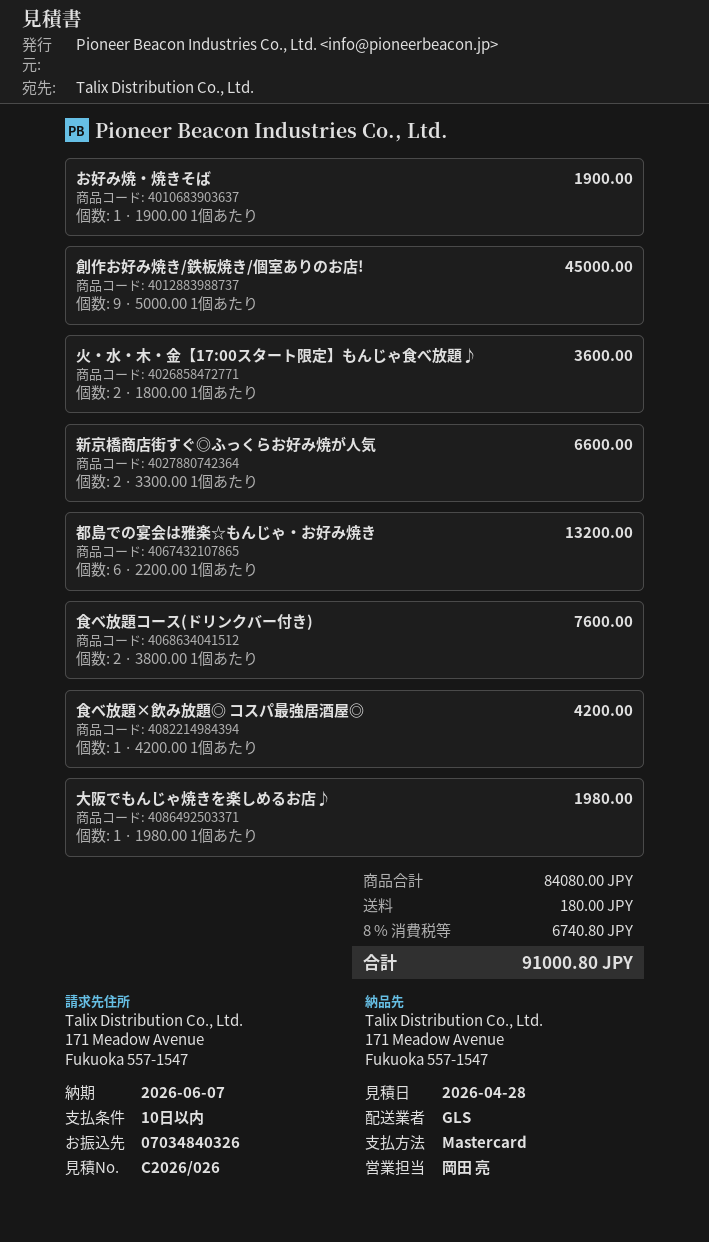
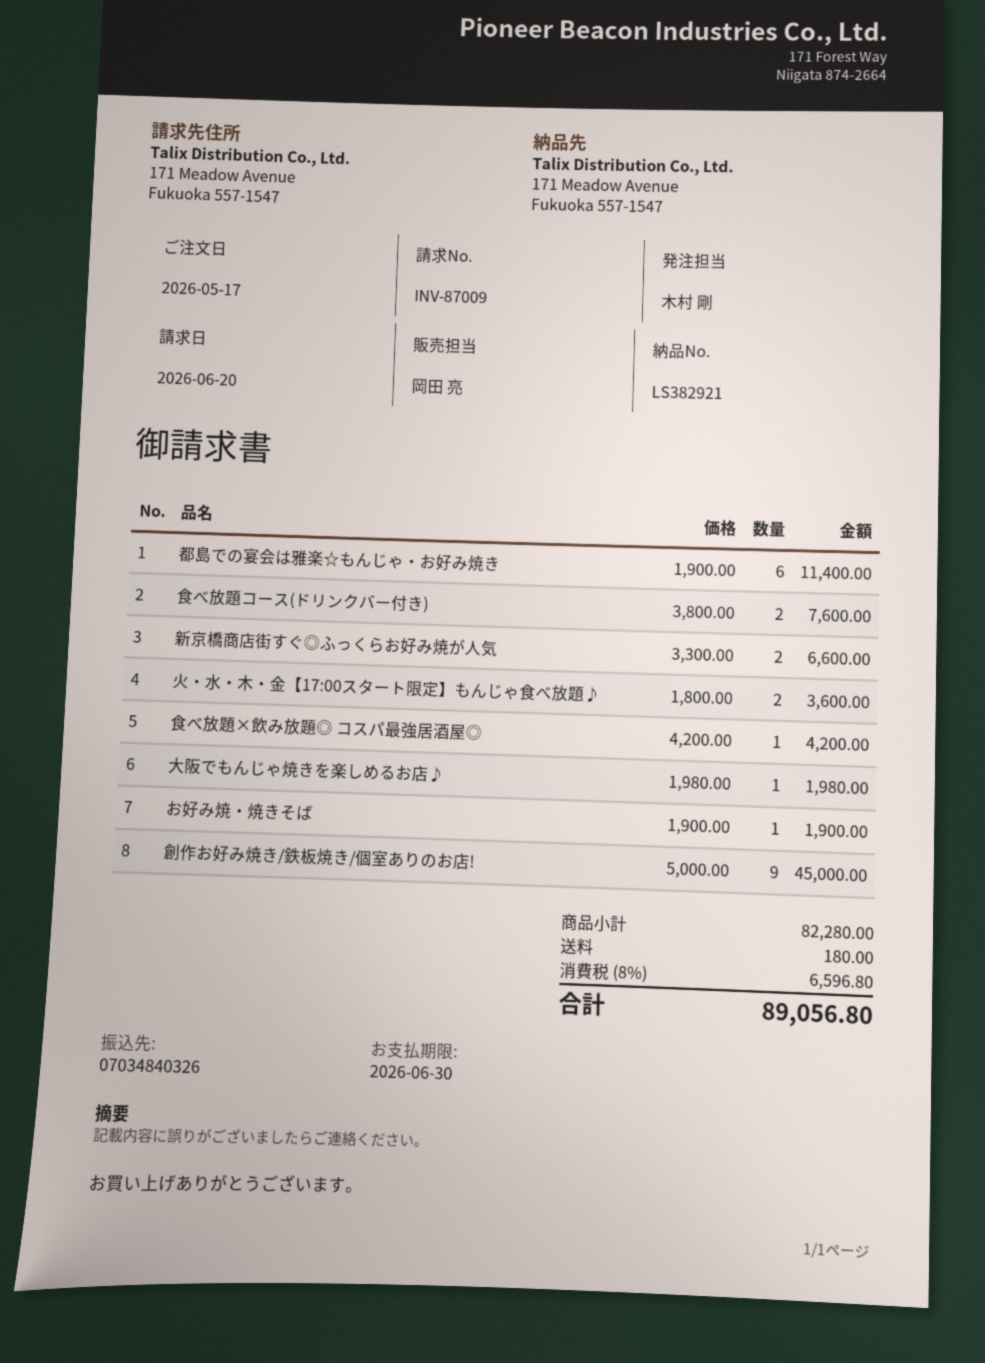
都島での宴会は雅楽☆もんじゃ・お好み焼き: 6 x 2200.00 = 13200.00 -> 6 x 1900.00 = 11400.00
subtotal: 84080.00 -> 82280.00
tax: 8% = 6740.80 -> 8% = 6596.80
total: 91000.80 -> 89056.80

